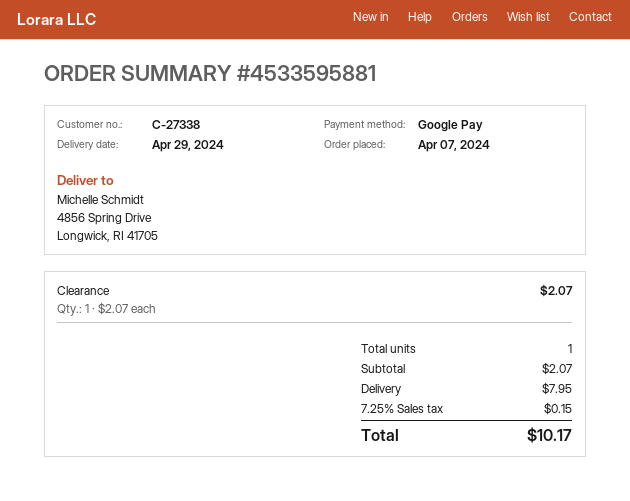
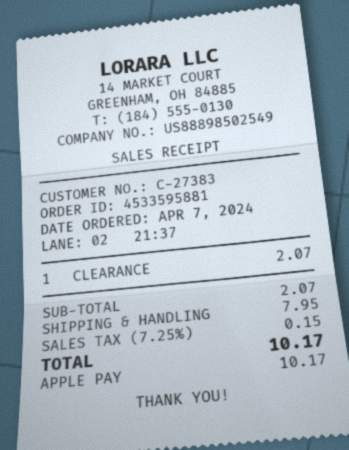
customer number: C-27338 -> C-27383
payment method: Google Pay -> Apple Pay

